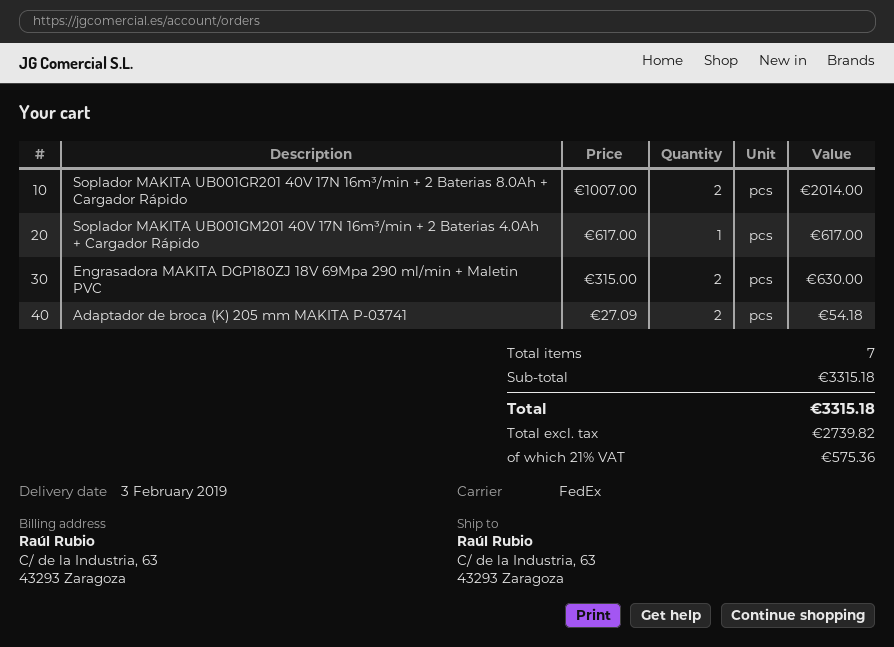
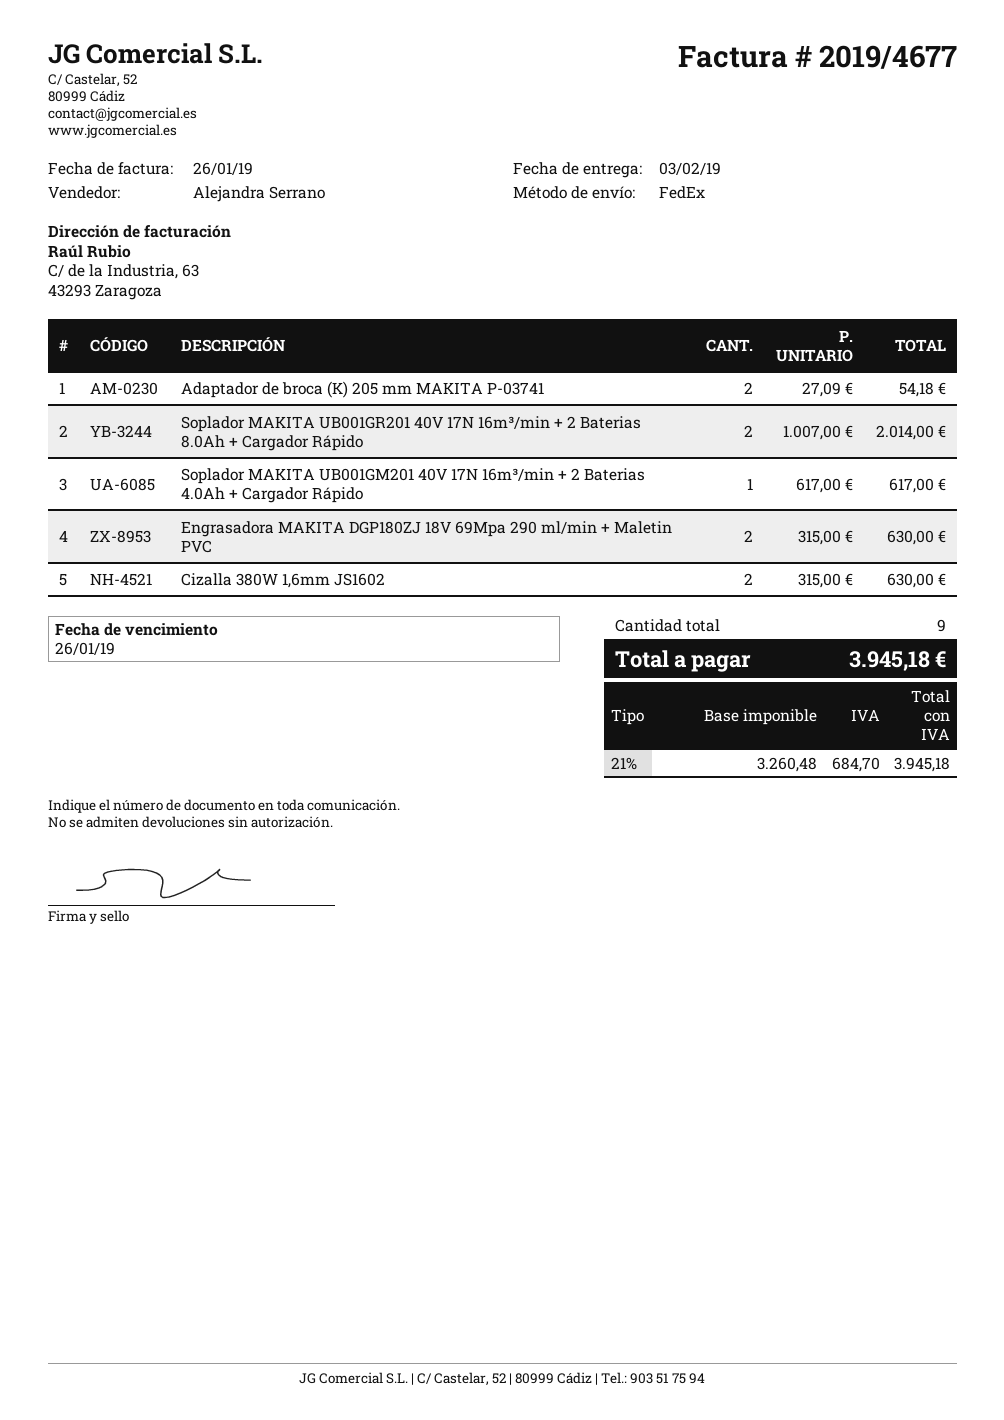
Cizalla 380W 1,6mm JS1602: none -> 2 x 315.00 = 630.00
total quantity: 7 -> 9
net: 2739.82 -> 3260.48
tax: 21% = 575.36 -> 21% = 684.70
total: 3315.18 -> 3945.18

